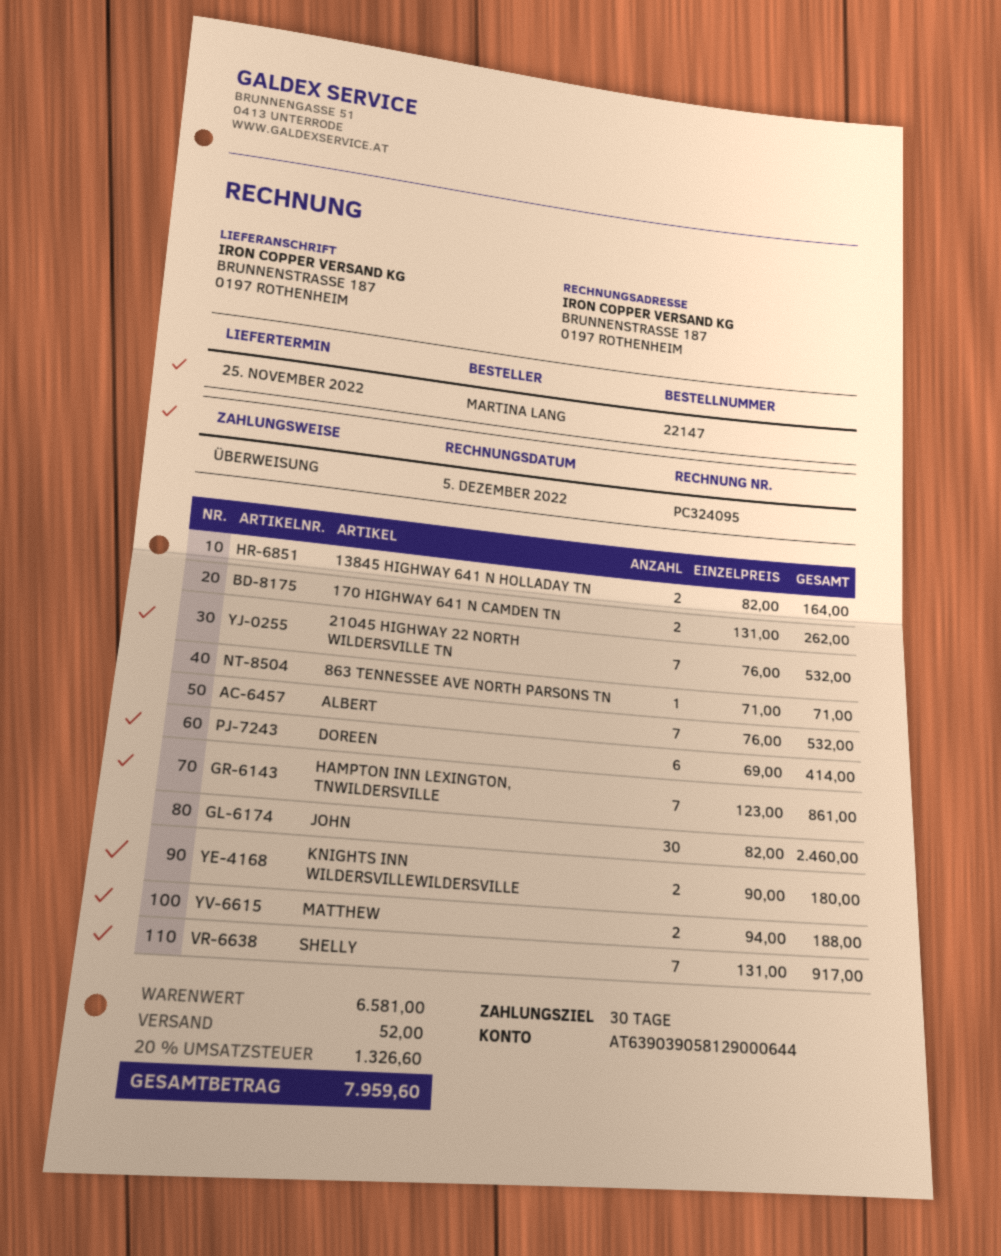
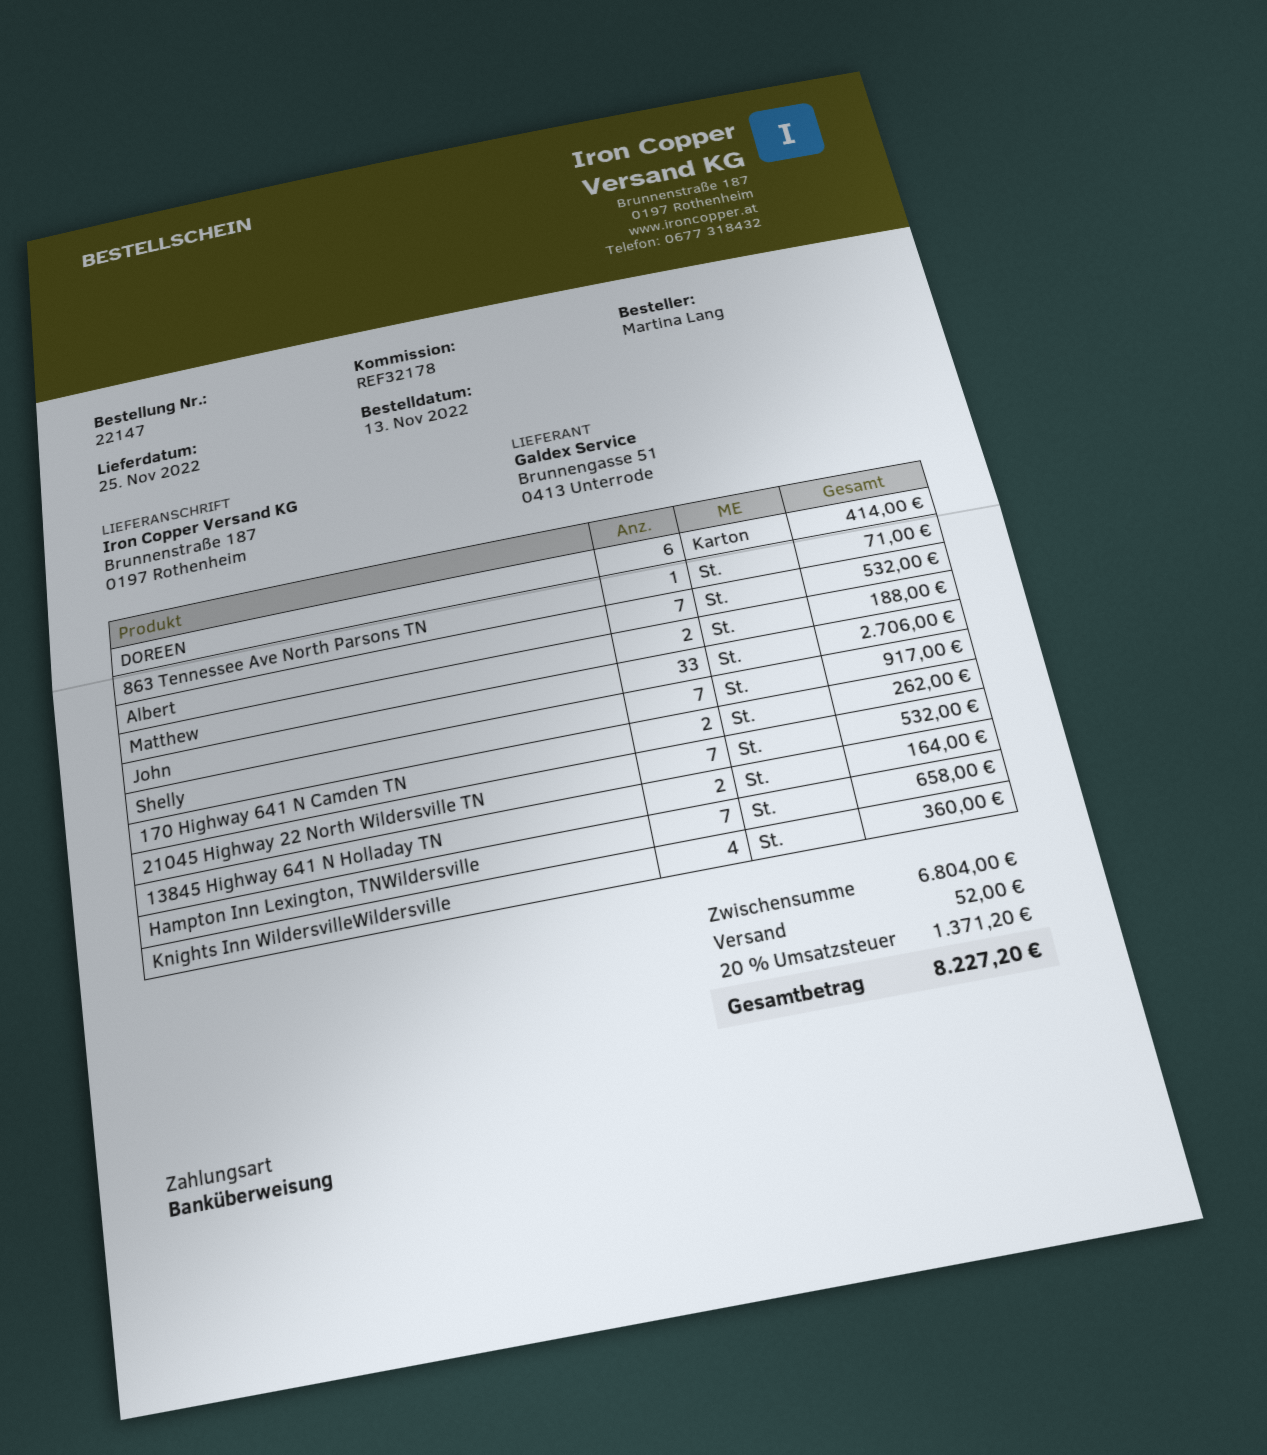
HAMPTON INN LEXINGTON, TNWILDERSVILLE: 7 for 861.00 -> 7 for 658.00
JOHN: 30 for 2460.00 -> 33 for 2706.00
KNIGHTS INN WILDERSVILLEWILDERSVILLE: 2 for 180.00 -> 4 for 360.00
subtotal: 6581.00 -> 6804.00
tax: 20% = 1326.60 -> 20% = 1371.20
total: 7959.60 -> 8227.20

